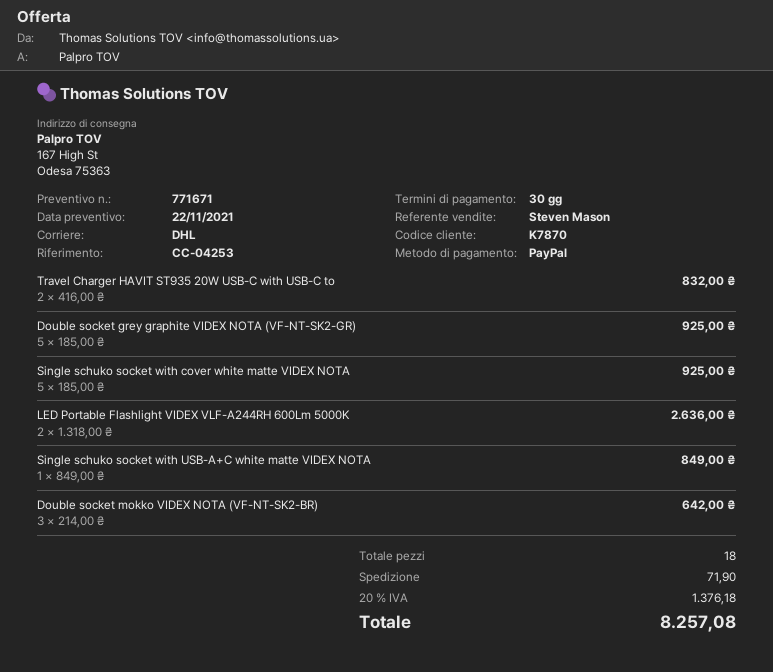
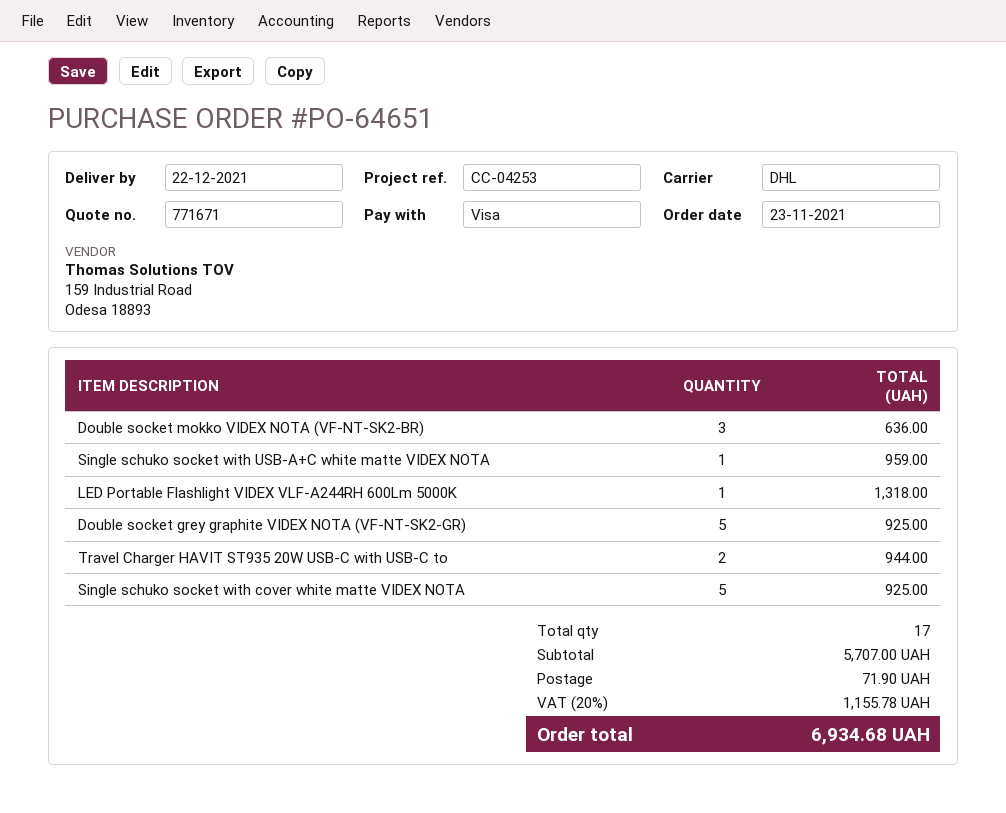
payment method: PayPal -> Visa
Travel Charger HAVIT ST935 20W USB-C with USB-C to: 2 for 832.00 -> 2 for 944.00
LED Portable Flashlight VIDEX VLF-A244RH 600Lm 5000K: 2 for 2636.00 -> 1 for 1318.00
Single schuko socket with USB-A+C white matte VIDEX NOTA: 1 for 849.00 -> 1 for 959.00
Double socket mokko VIDEX NOTA (VF-NT-SK2-BR): 3 for 642.00 -> 3 for 636.00
total quantity: 18 -> 17
tax: 20% = 1376.18 -> 20% = 1155.78
total: 8257.08 -> 6934.68

